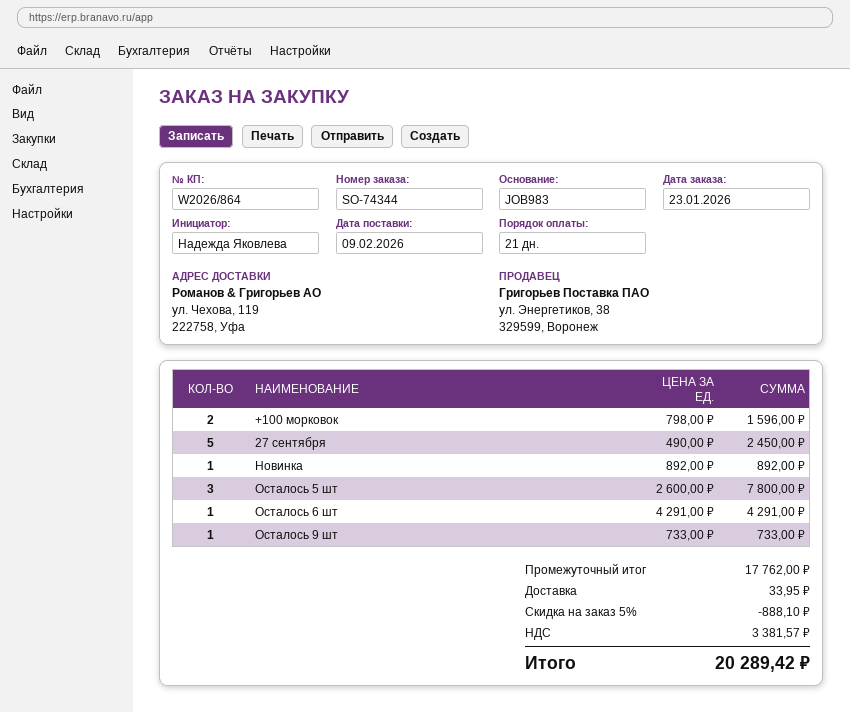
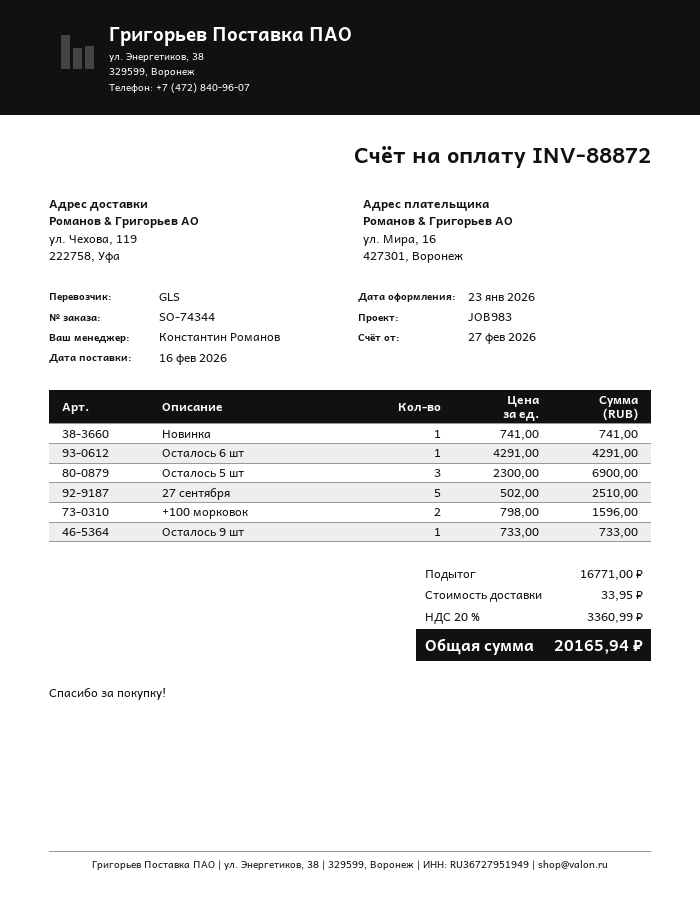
delivery date: 2026-02-09 -> 2026-02-16
27 сентября: 5 x 490.00 = 2450.00 -> 5 x 502.00 = 2510.00
Новинка: 1 x 892.00 = 892.00 -> 1 x 741.00 = 741.00
Осталось 5 шт: 3 x 2600.00 = 7800.00 -> 3 x 2300.00 = 6900.00
subtotal: 17762.00 -> 16771.00
discount: 5% = 888.10 -> none
tax: 3381.57 -> 3360.99
total: 20289.42 -> 20165.94

